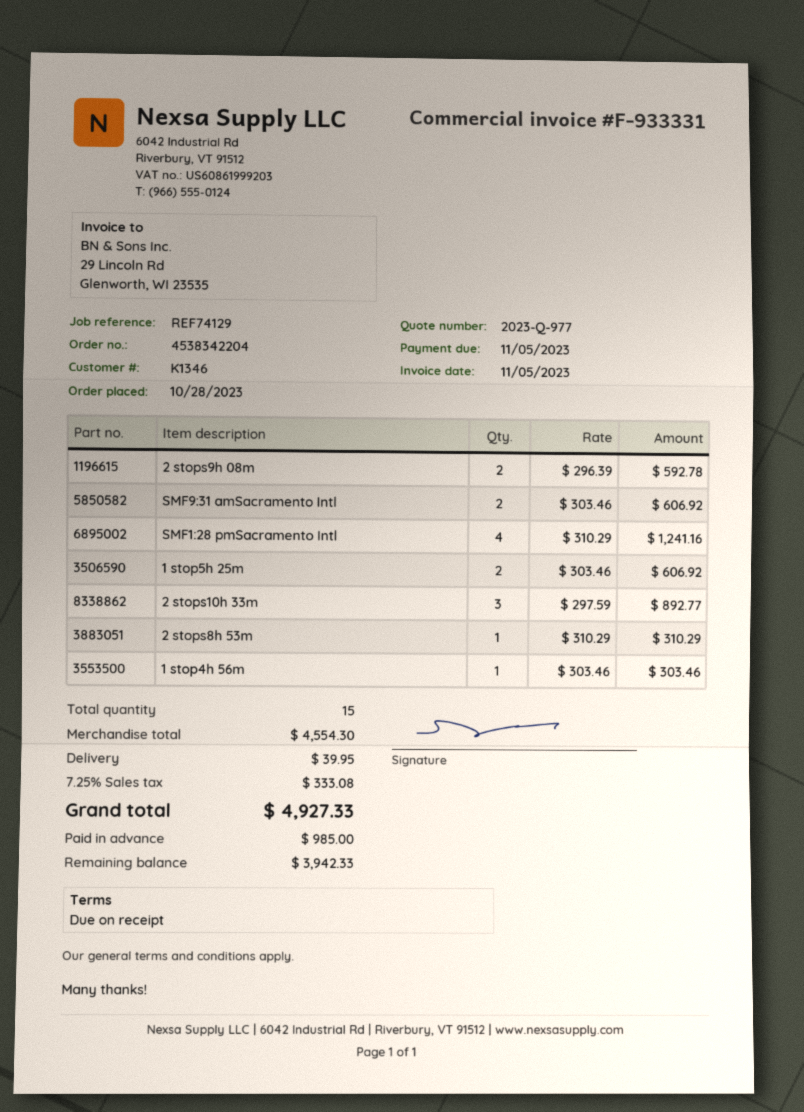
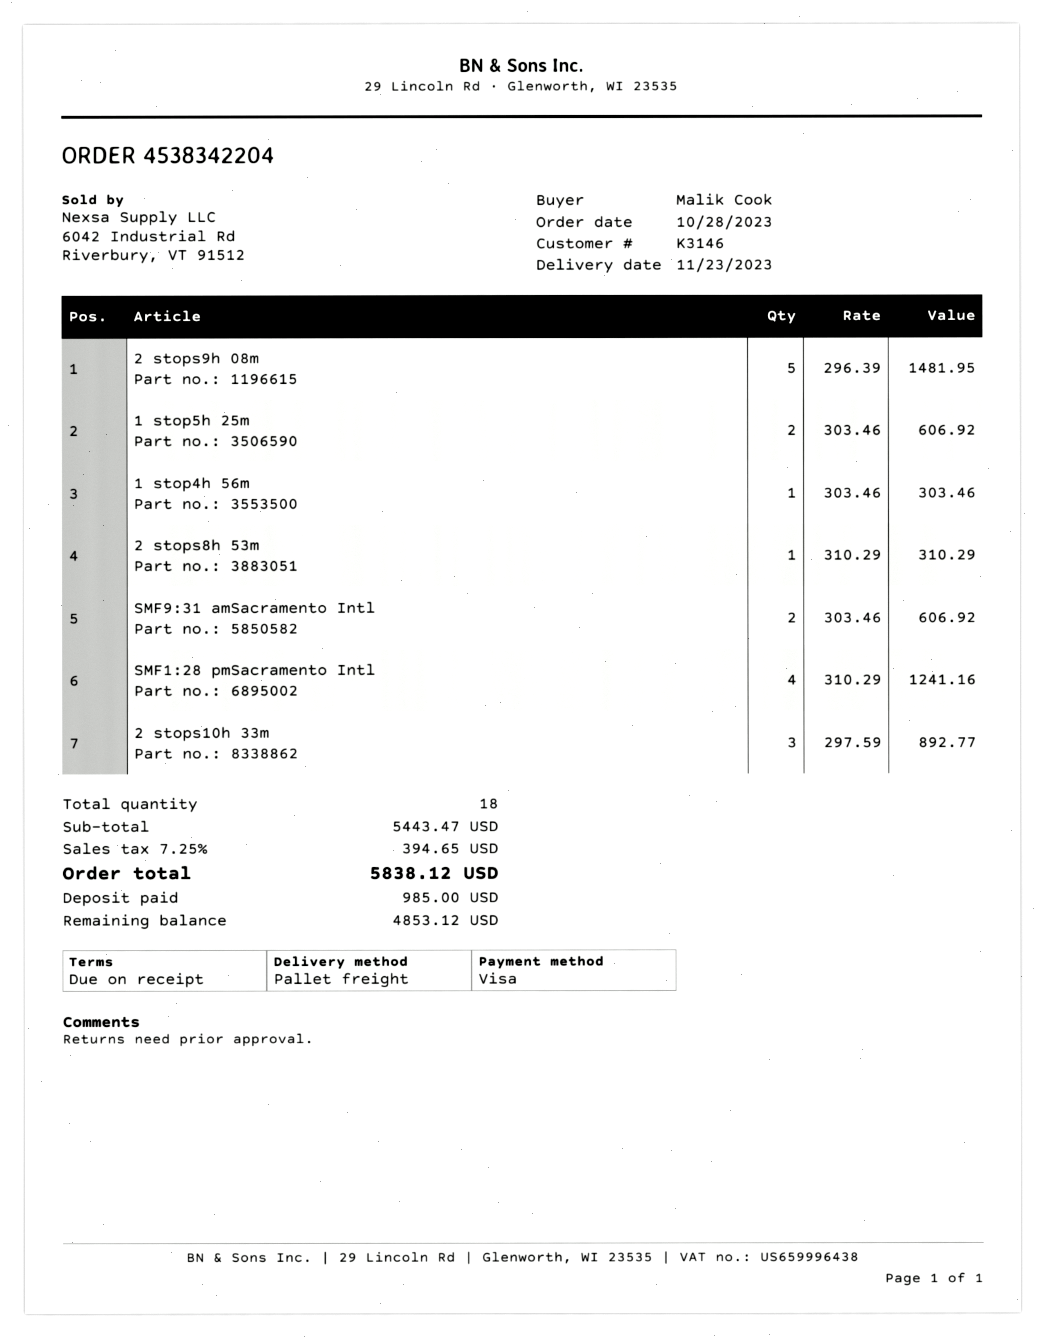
customer number: K1346 -> K3146
2 stops9h 08m: 2 x 296.39 = 592.78 -> 5 x 296.39 = 1481.95
total quantity: 15 -> 18
subtotal: 4554.30 -> 5443.47
shipping: 39.95 -> none
tax: 7.25% = 333.08 -> 7.25% = 394.65
total: 4927.33 -> 5838.12
balance: 3942.33 -> 4853.12

